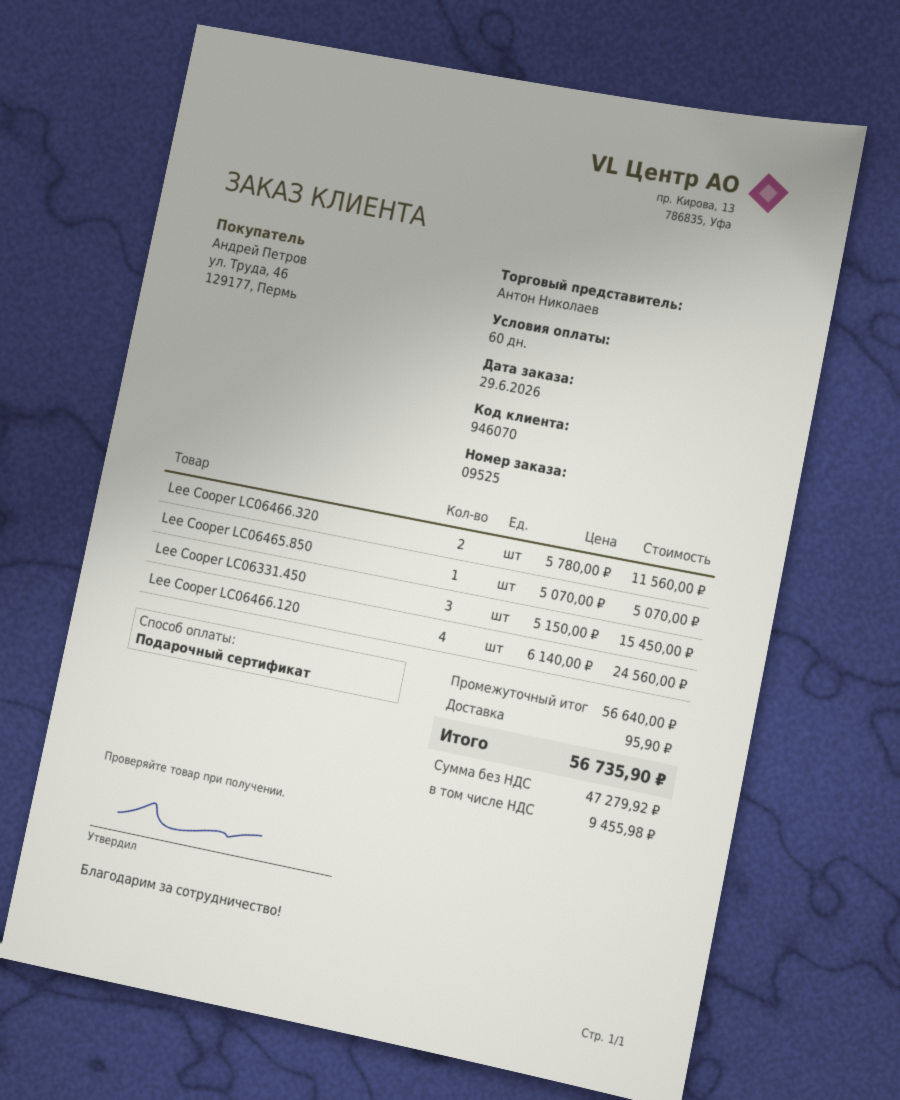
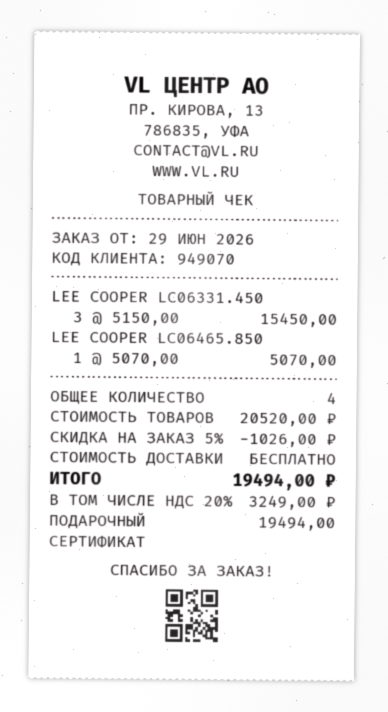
customer number: 946070 -> 949070
Lee Cooper LC06466.320: 2 x 5780.00 = 11560.00 -> none
Lee Cooper LC06466.120: 4 x 6140.00 = 24560.00 -> none
subtotal: 56640.00 -> 20520.00
discount: none -> 5% = 1026.00
shipping: 95.90 -> 0.00
tax: 9455.98 -> 3249.00
total: 56735.90 -> 19494.00

